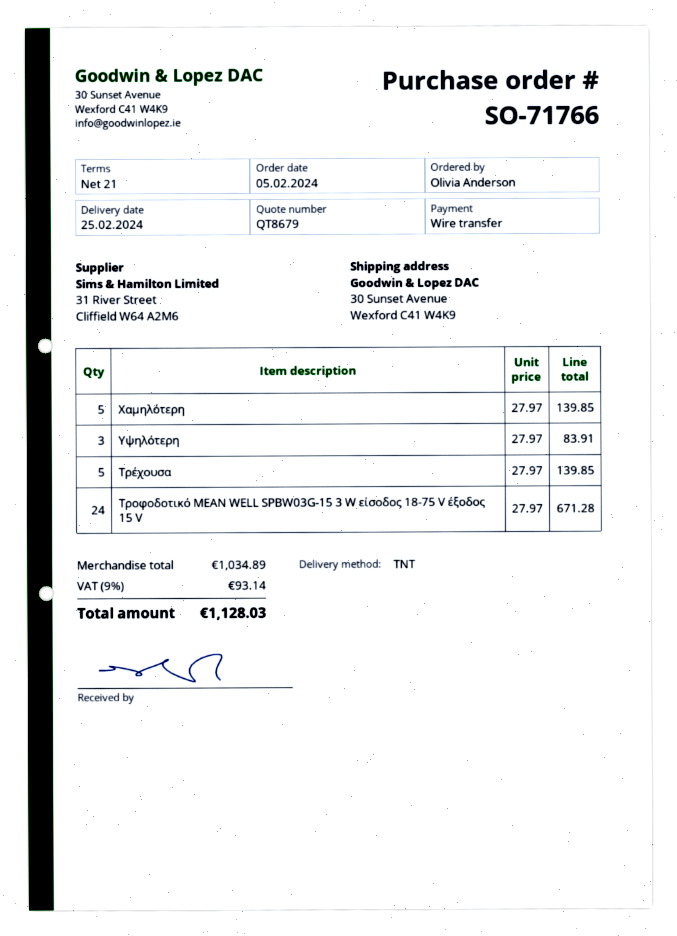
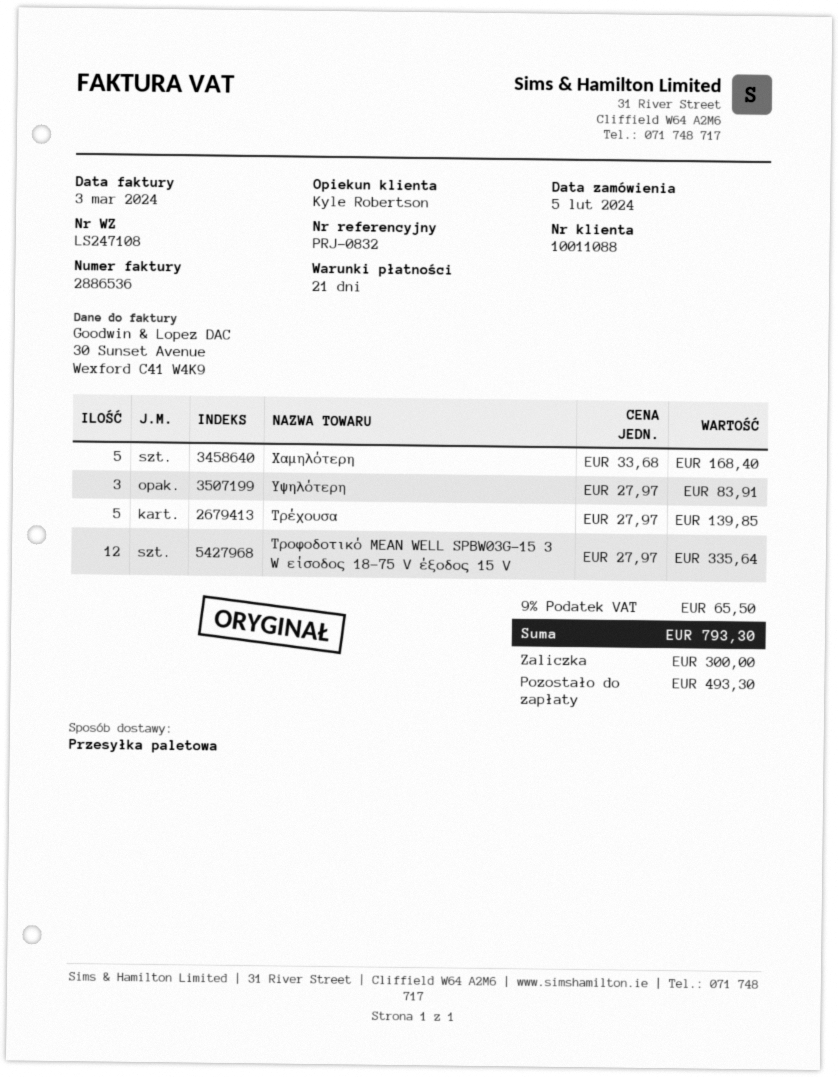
shipping method: TNT -> pallet freight
Χαμηλότερη: 5 x 27.97 = 139.85 -> 5 x 33.68 = 168.40
Τροφοδοτικό MEAN WELL SPBW03G-15 3 W είσοδος 18-75 V έξοδος 15 V: 24 x 27.97 = 671.28 -> 12 x 27.97 = 335.64
tax: 9% = 93.14 -> 9% = 65.50
total: 1128.03 -> 793.30

